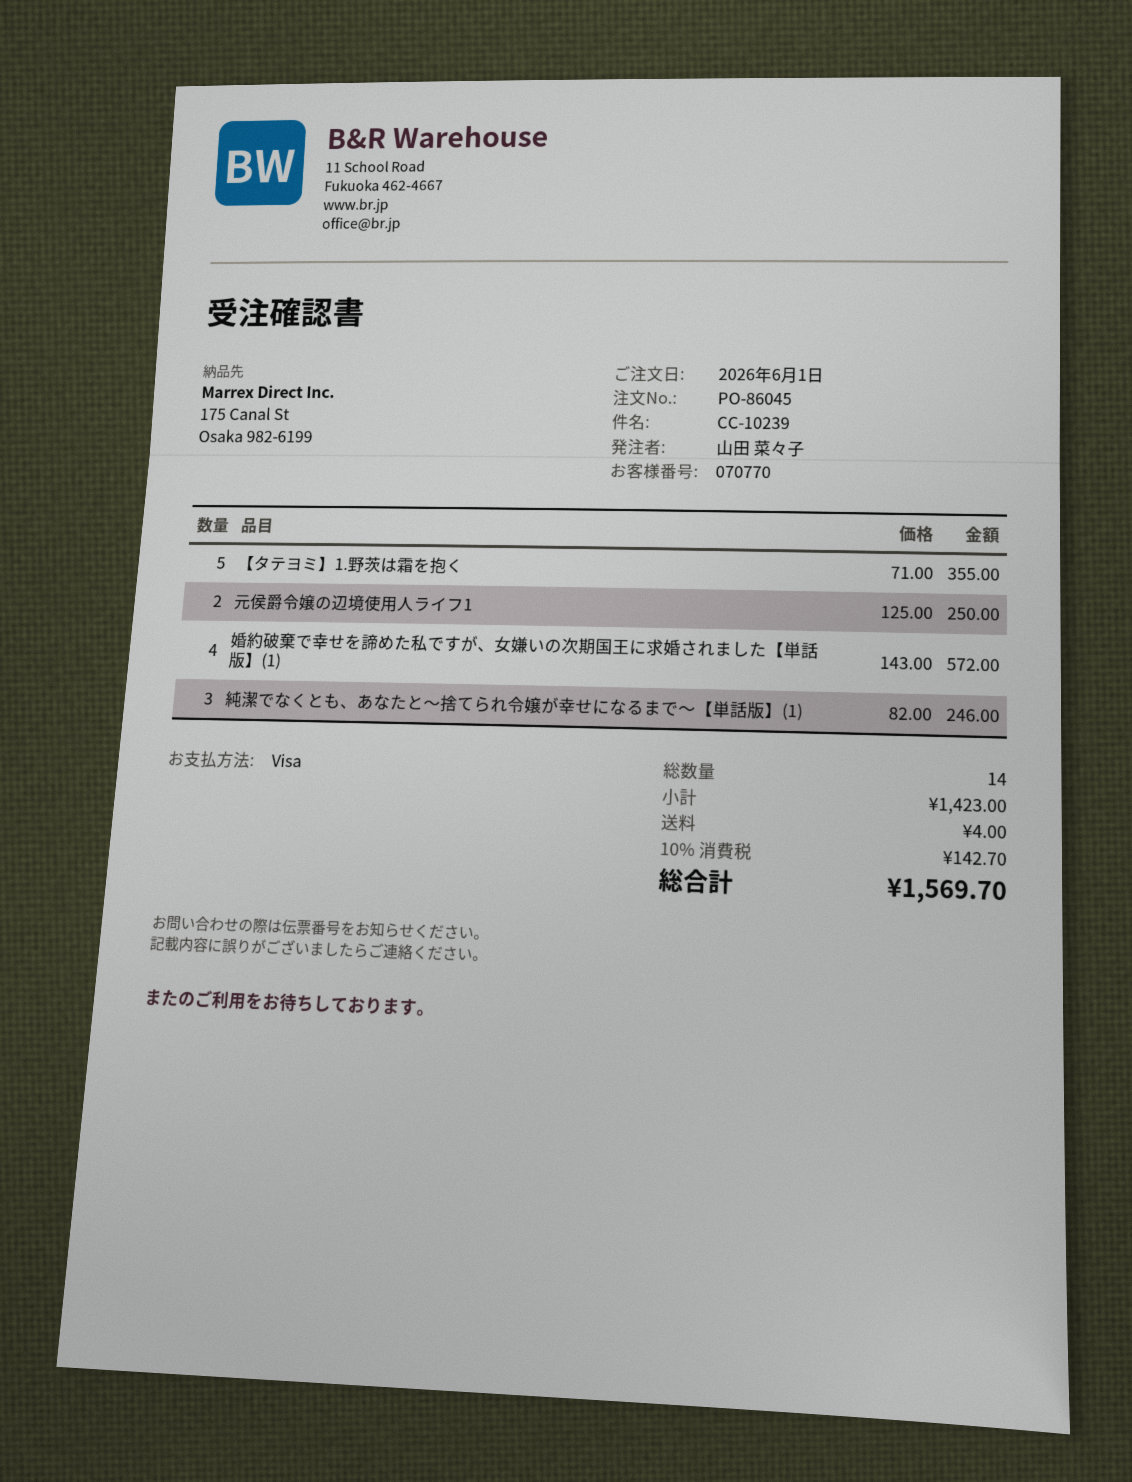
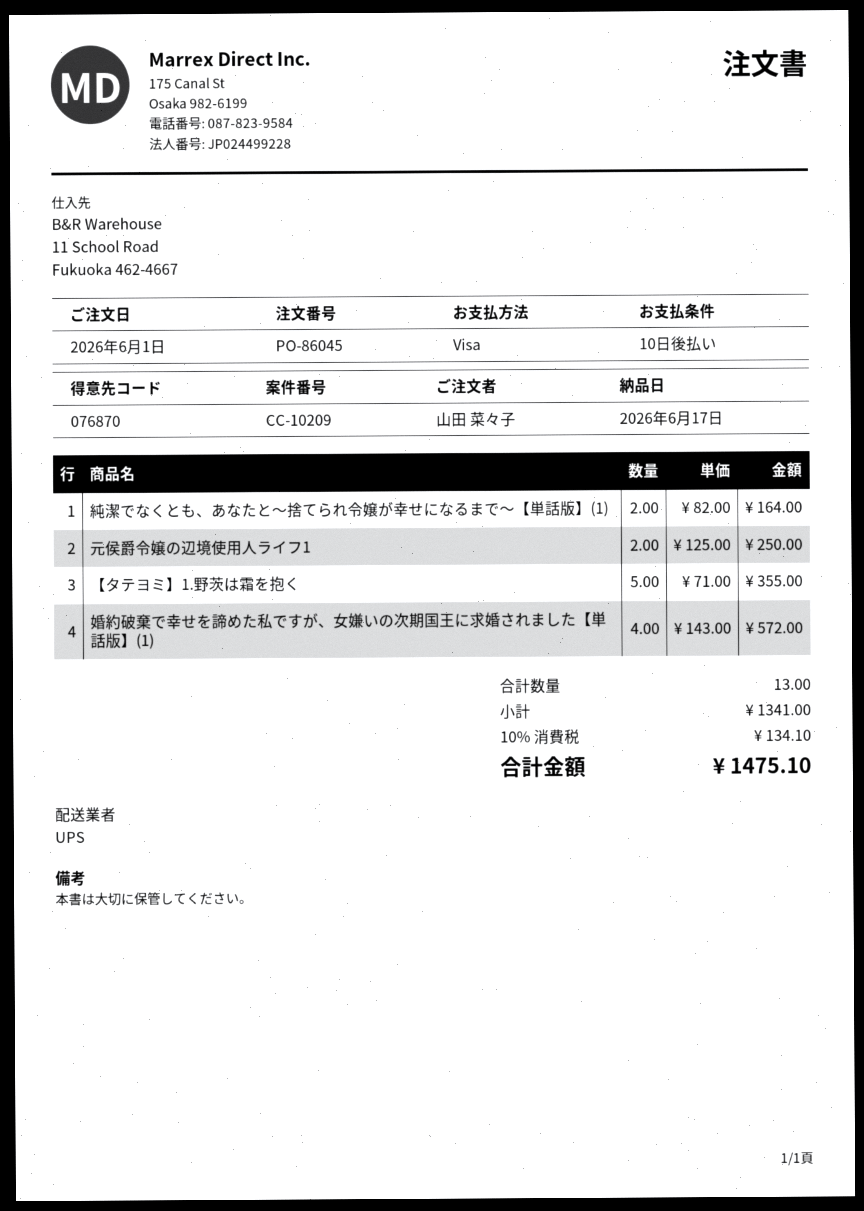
customer number: 070770 -> 076870
reference: CC-10239 -> CC-10209
純潔でなくとも、あなたと〜捨てられ令嬢が幸せになるまで〜【単話版】(1): 3 x 82.00 = 246.00 -> 2 x 82.00 = 164.00
total quantity: 14 -> 13
subtotal: 1423.00 -> 1341.00
shipping: 4.00 -> none
tax: 10% = 142.70 -> 10% = 134.10
total: 1569.70 -> 1475.10

